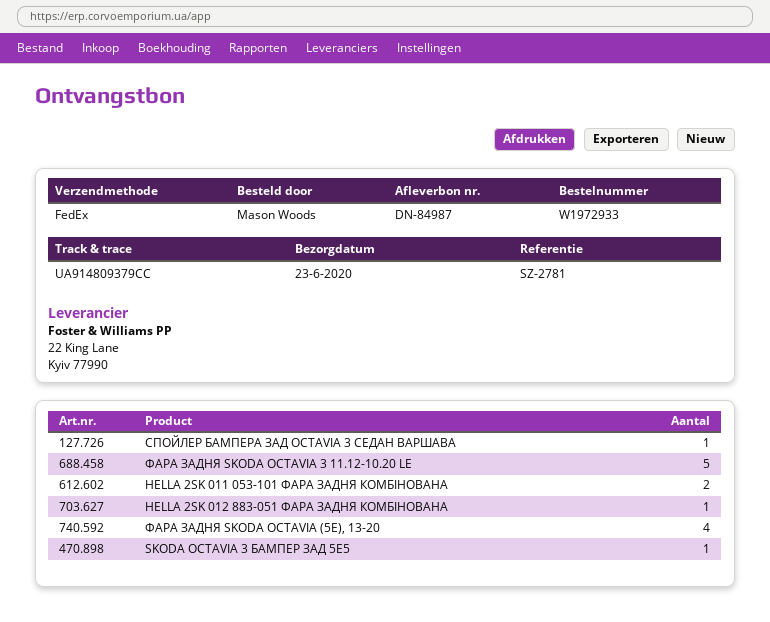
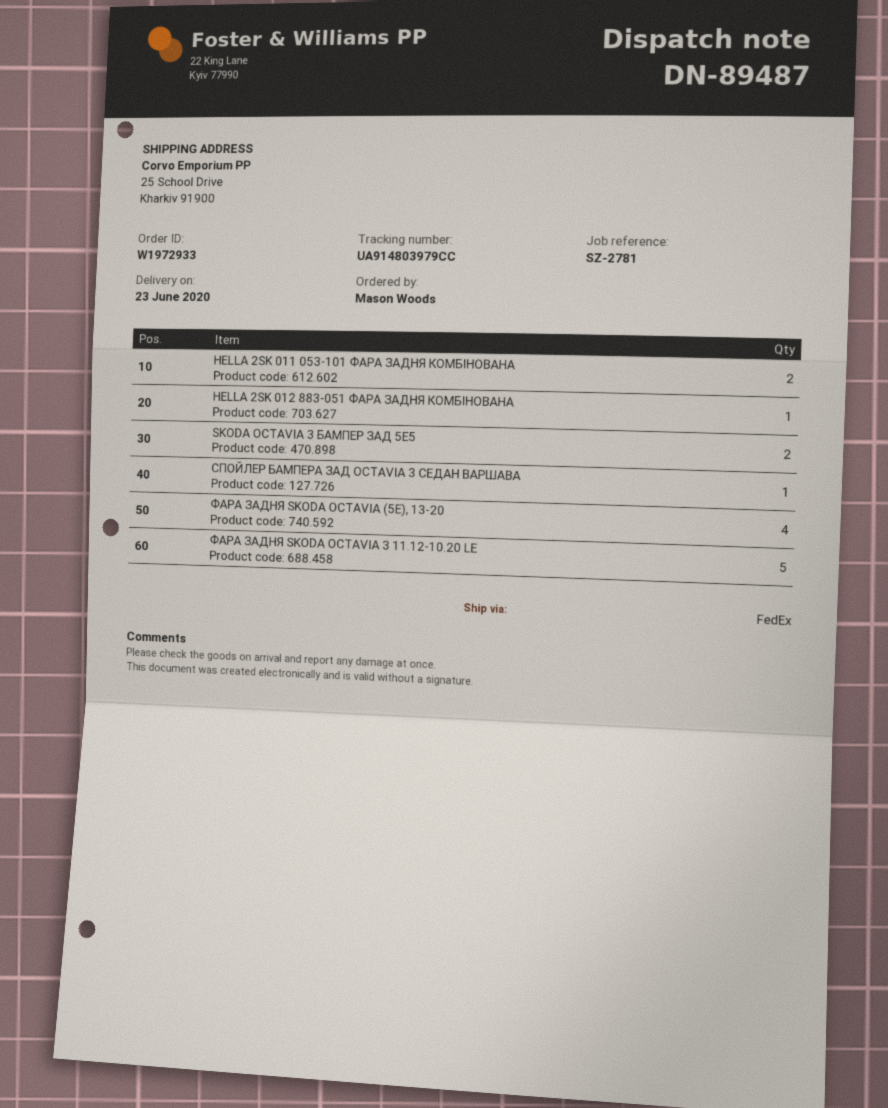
delivery note number: DN-84987 -> DN-89487
tracking number: UA914809379CC -> UA914803979CC
SKODA OCTAVIA 3 БАМПЕР ЗАД 5E5: 1 -> 2

